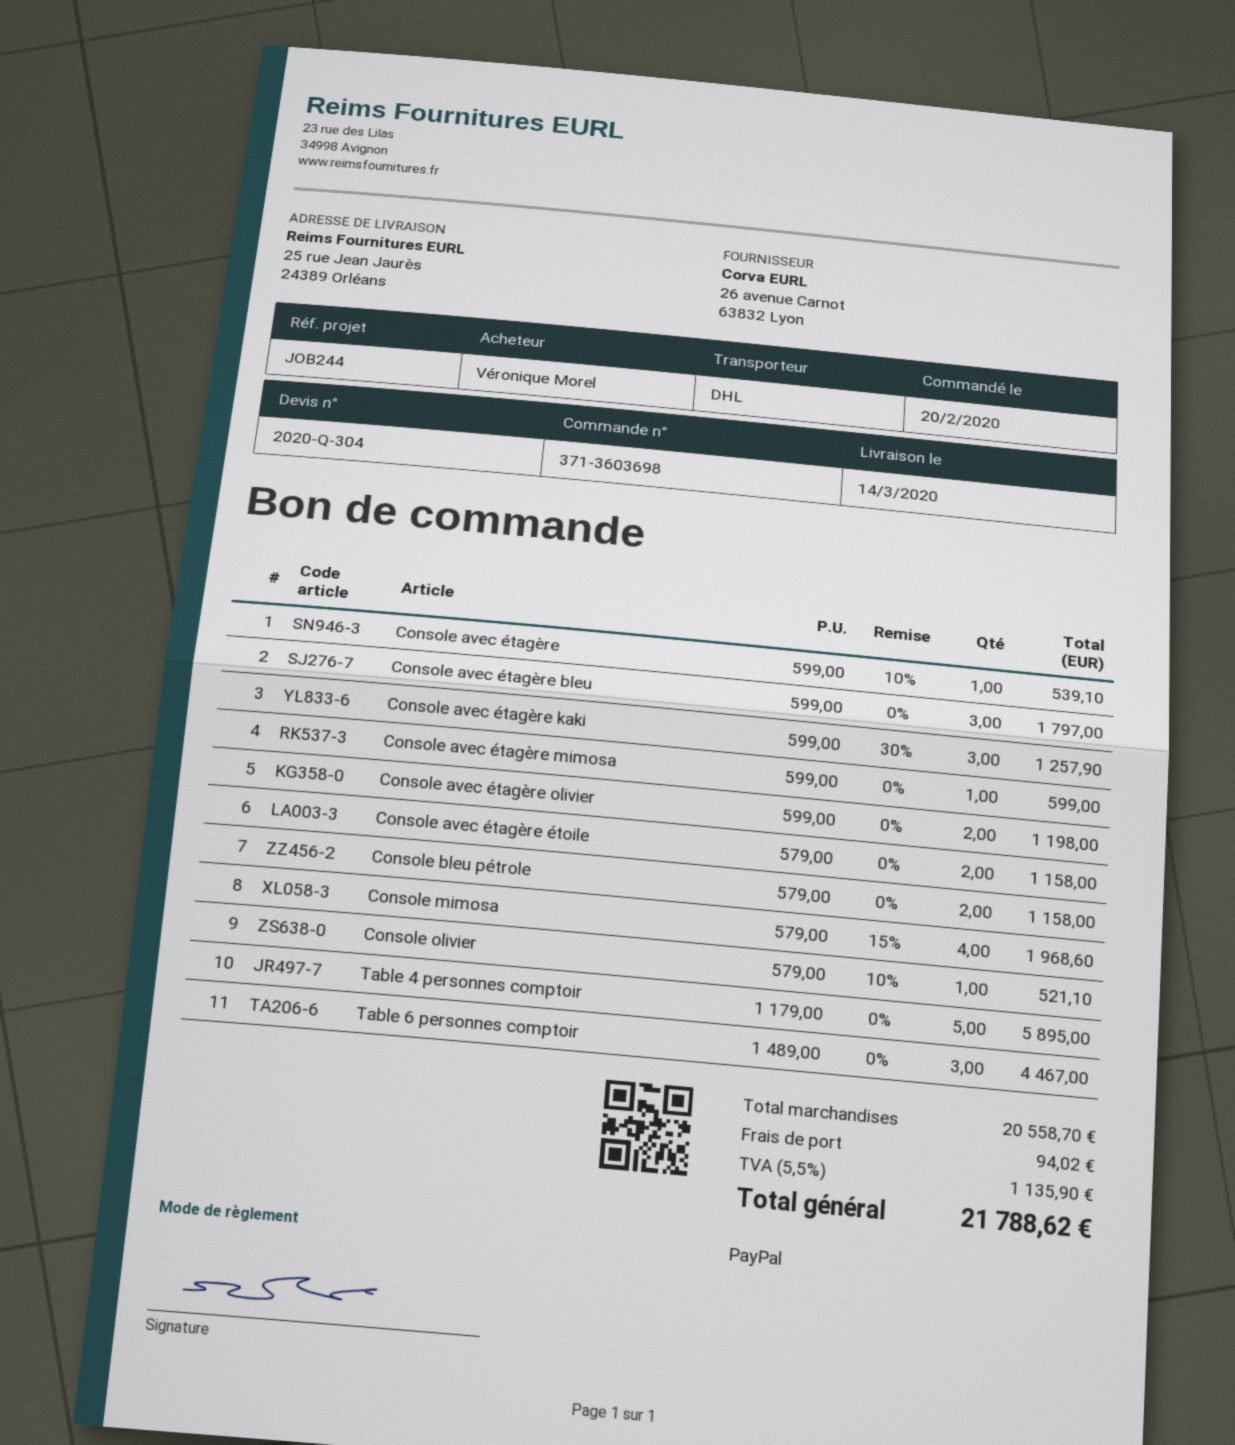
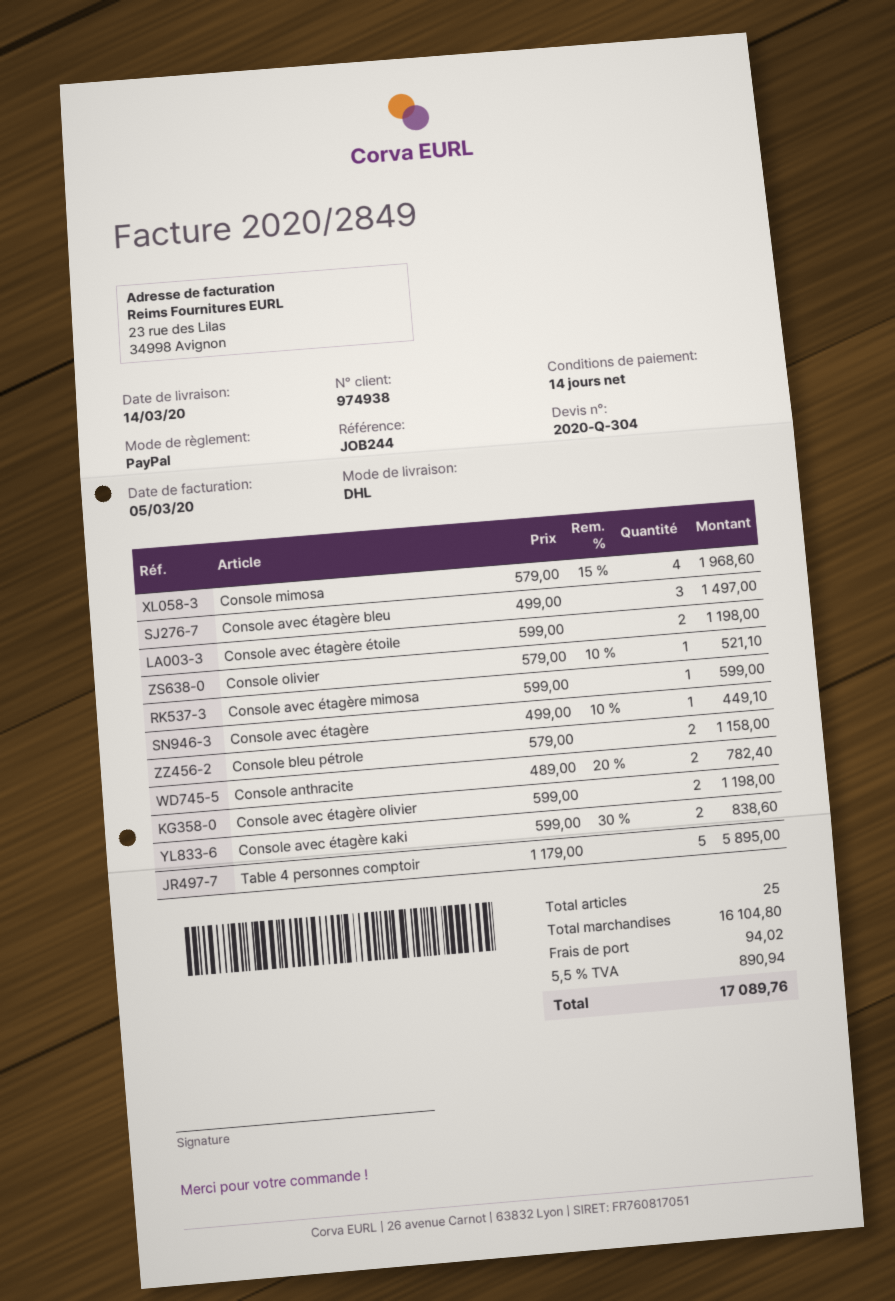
Console avec étagère: 1 x 599.00 - 10% = 539.10 -> 1 x 499.00 - 10% = 449.10
Console avec étagère bleu: 3 x 599.00 = 1797.00 -> 3 x 499.00 = 1497.00
Console avec étagère kaki: 3 x 599.00 - 30% = 1257.90 -> 2 x 599.00 - 30% = 838.60
Console avec étagère étoile: 2 x 579.00 = 1158.00 -> 2 x 599.00 = 1198.00
Table 6 personnes comptoir: 3 x 1489.00 = 4467.00 -> none
Console anthracite: none -> 2 x 489.00 - 20% = 782.40
subtotal: 20558.70 -> 16104.80
tax: 5.5% = 1135.90 -> 5.5% = 890.94
total: 21788.62 -> 17089.76

